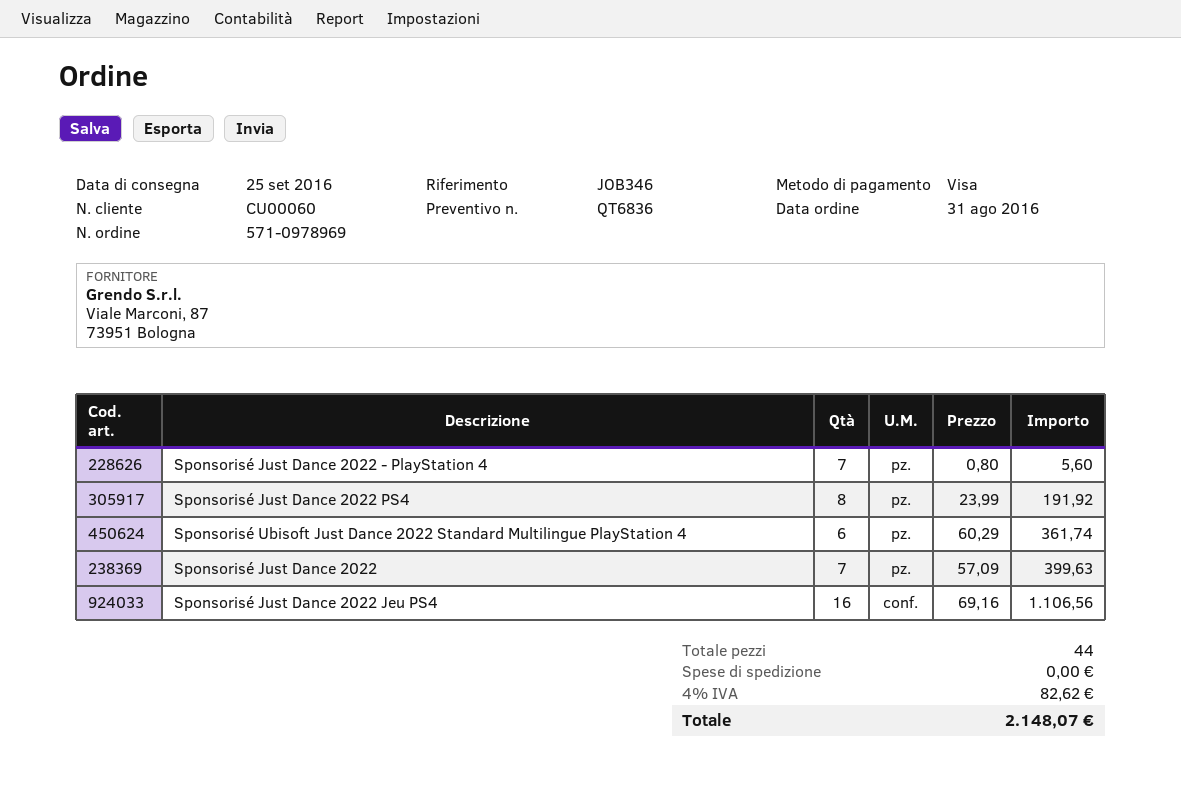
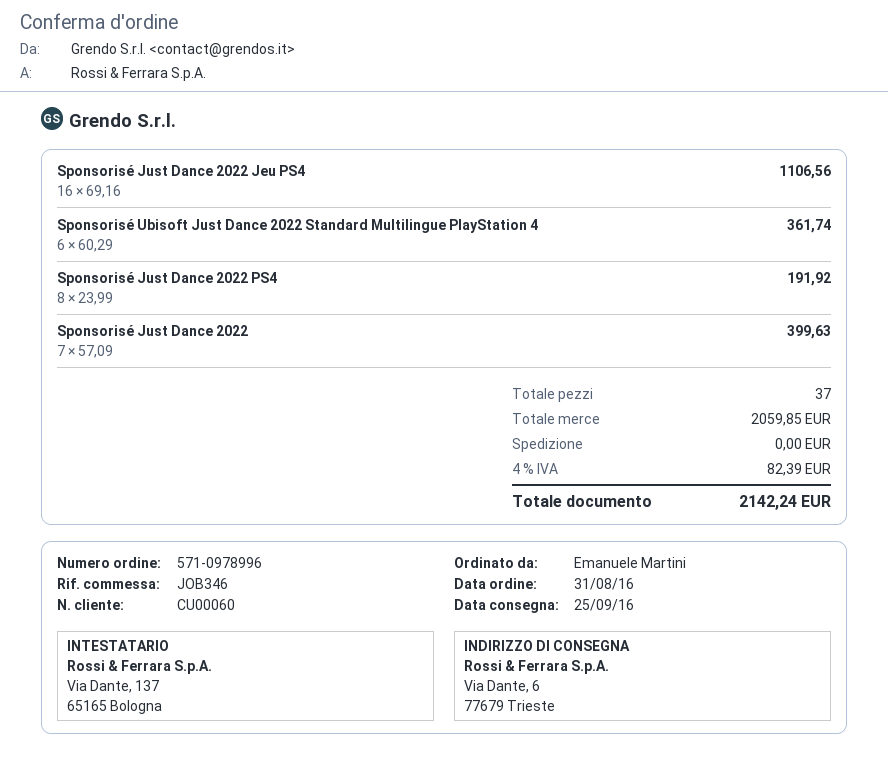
order number: 571-0978969 -> 571-0978996
Sponsorisé Just Dance 2022 - PlayStation 4: 7 x 0.80 = 5.60 -> none
total quantity: 44 -> 37
tax: 4% = 82.62 -> 4% = 82.39
total: 2148.07 -> 2142.24

